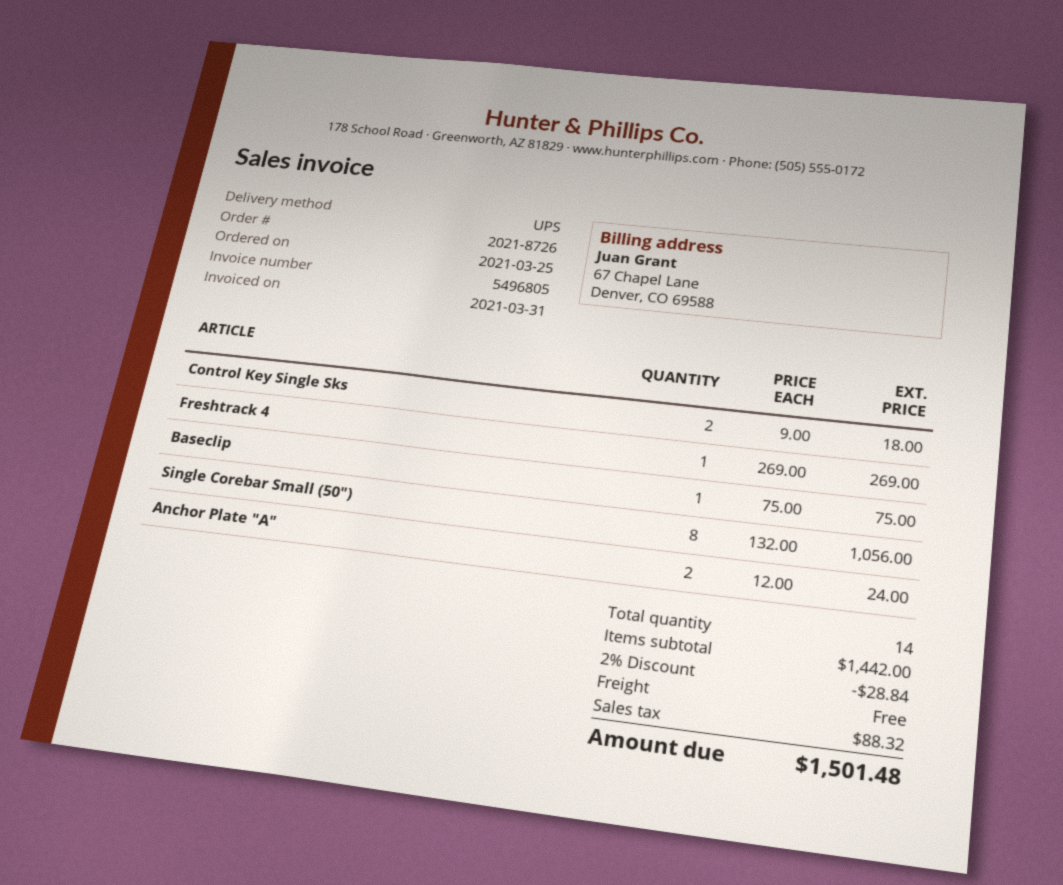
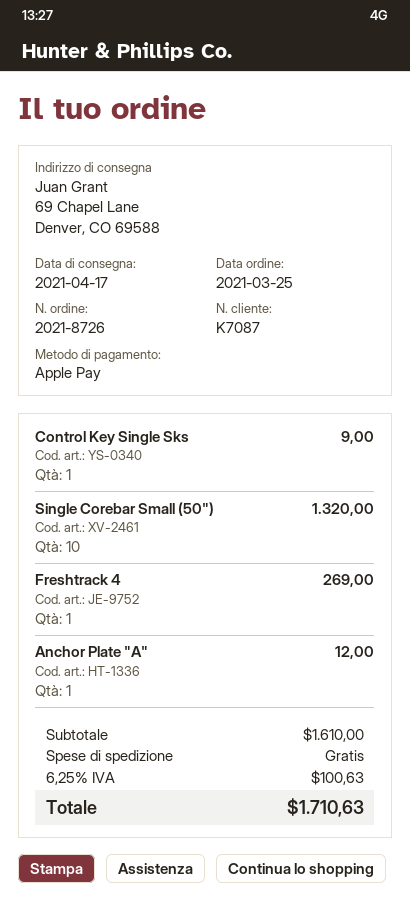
Control Key Single Sks: 2 for 18.00 -> 1 for 9.00
Baseclip: 1 for 75.00 -> none
Single Corebar Small (50"): 8 for 1056.00 -> 10 for 1320.00
Anchor Plate "A": 2 for 24.00 -> 1 for 12.00
subtotal: 1442.00 -> 1610.00
discount: 2% = 28.84 -> none
tax: 88.32 -> 100.63
total: 1501.48 -> 1710.63

